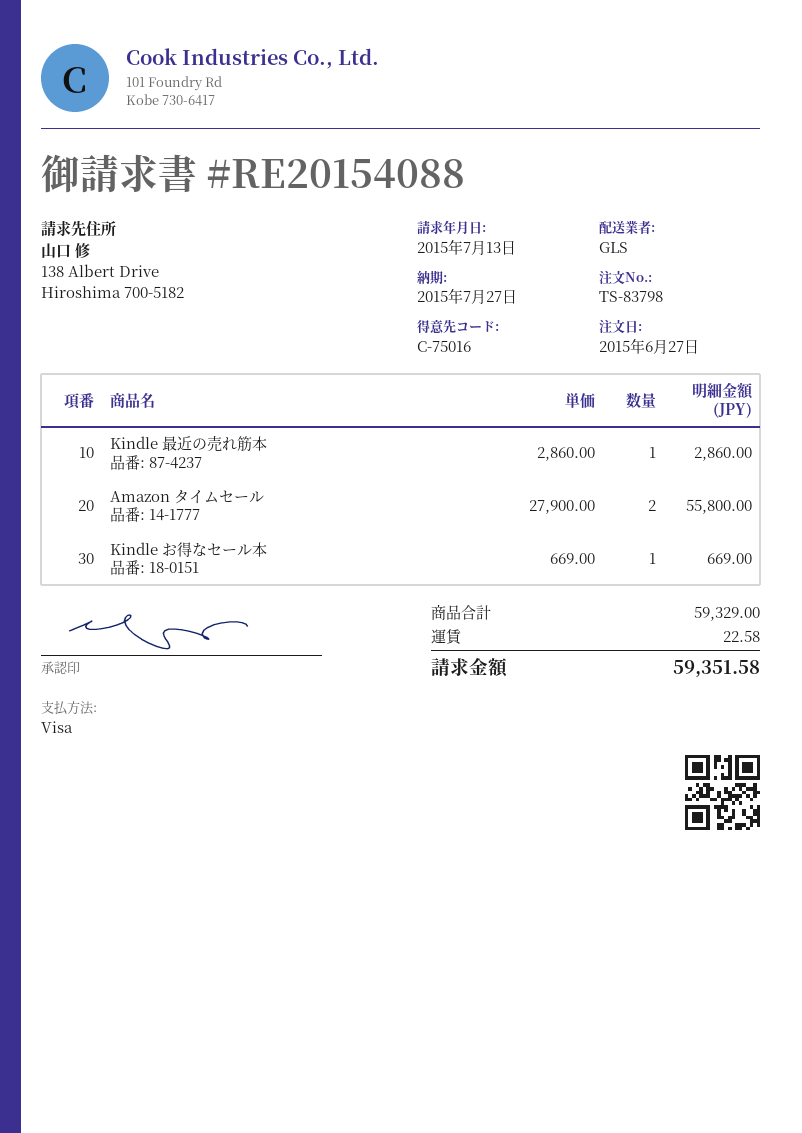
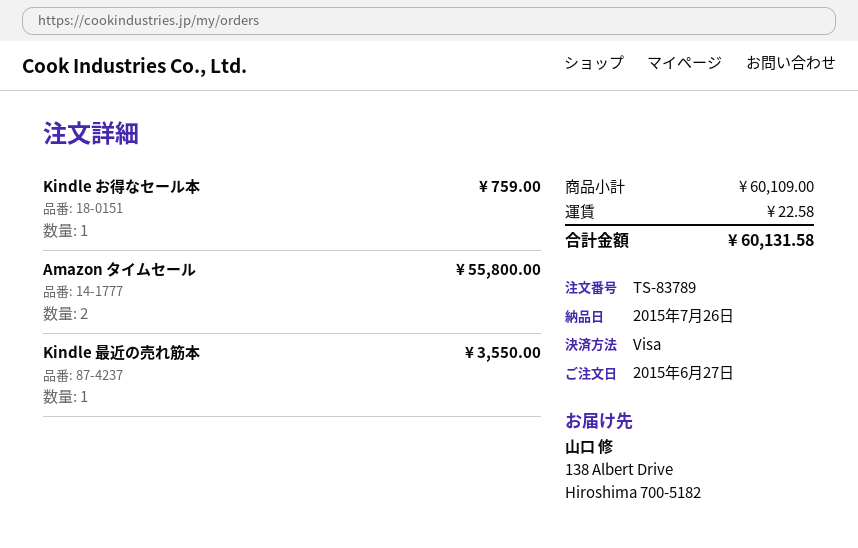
order number: TS-83798 -> TS-83789
delivery date: 2015-07-27 -> 2015-07-26
Kindle 最近の売れ筋本: 1 for 2860.00 -> 1 for 3550.00
Kindle お得なセール本: 1 for 669.00 -> 1 for 759.00
subtotal: 59329.00 -> 60109.00
total: 59351.58 -> 60131.58

